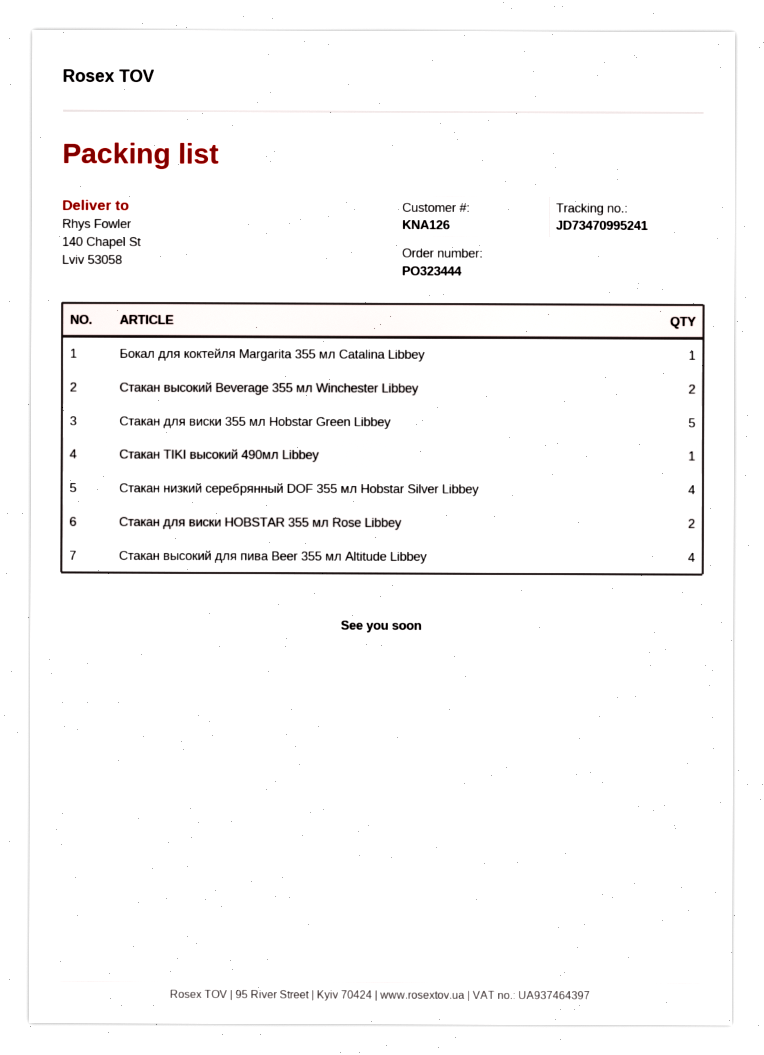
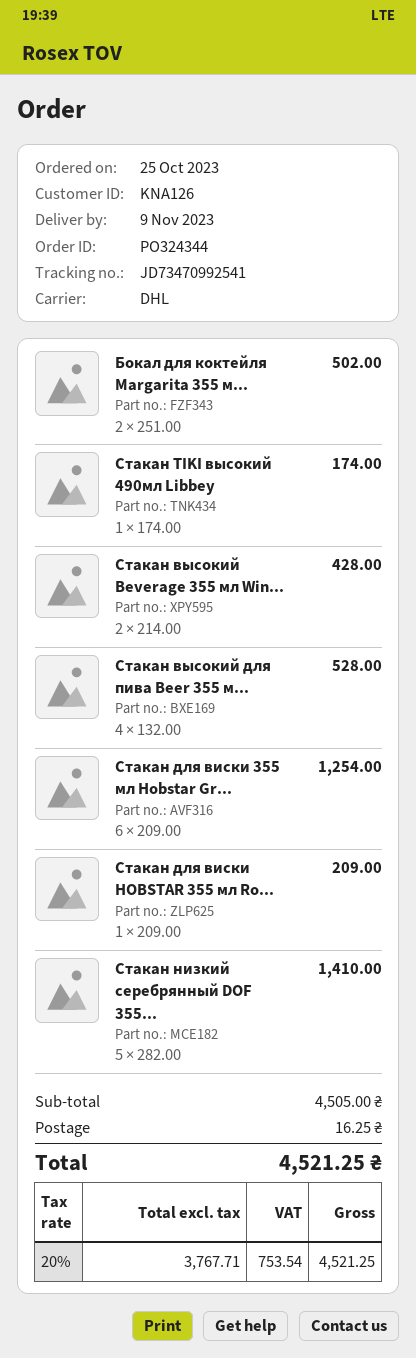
order number: PO323444 -> PO324344
tracking number: JD73470995241 -> JD73470992541
Бокал для коктейля Margarita 355 мл Catalina Libbey: 1 -> 2
Стакан для виски 355 мл Hobstar Green Libbey: 5 -> 6
Стакан низкий серебрянный DOF 355 мл Hobstar Silver Libbey: 4 -> 5
Стакан для виски HOBSTAR 355 мл Rose Libbey: 2 -> 1

